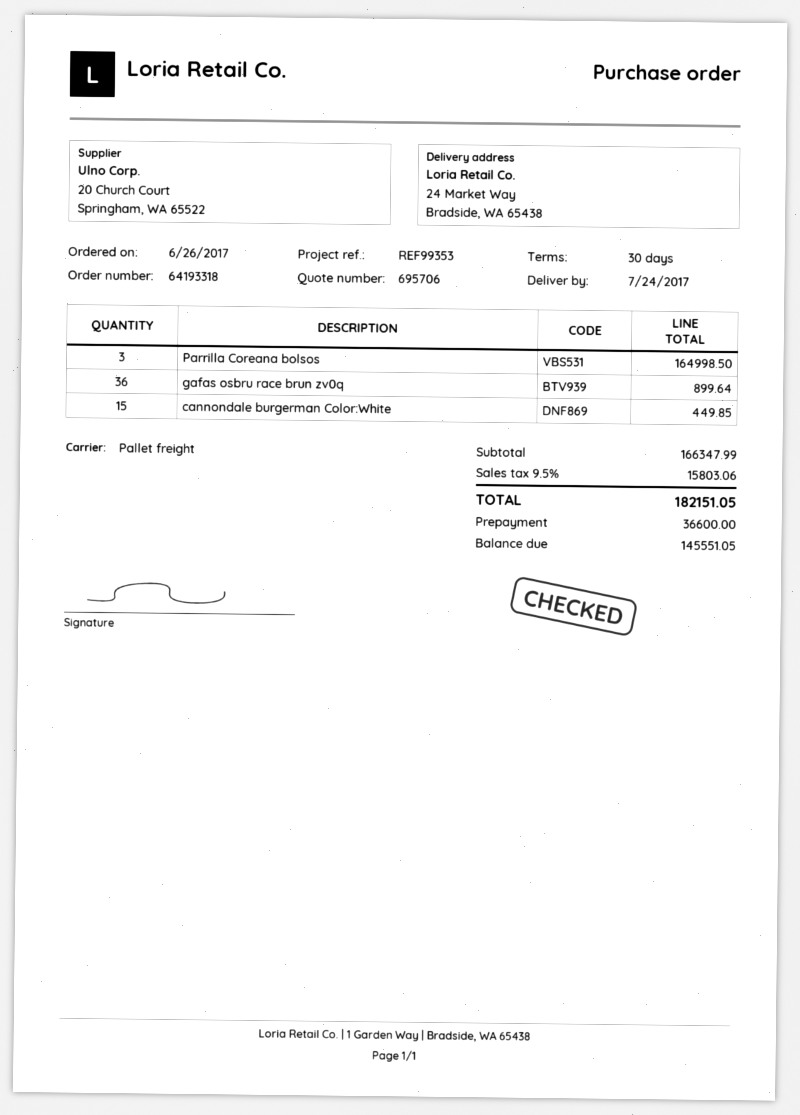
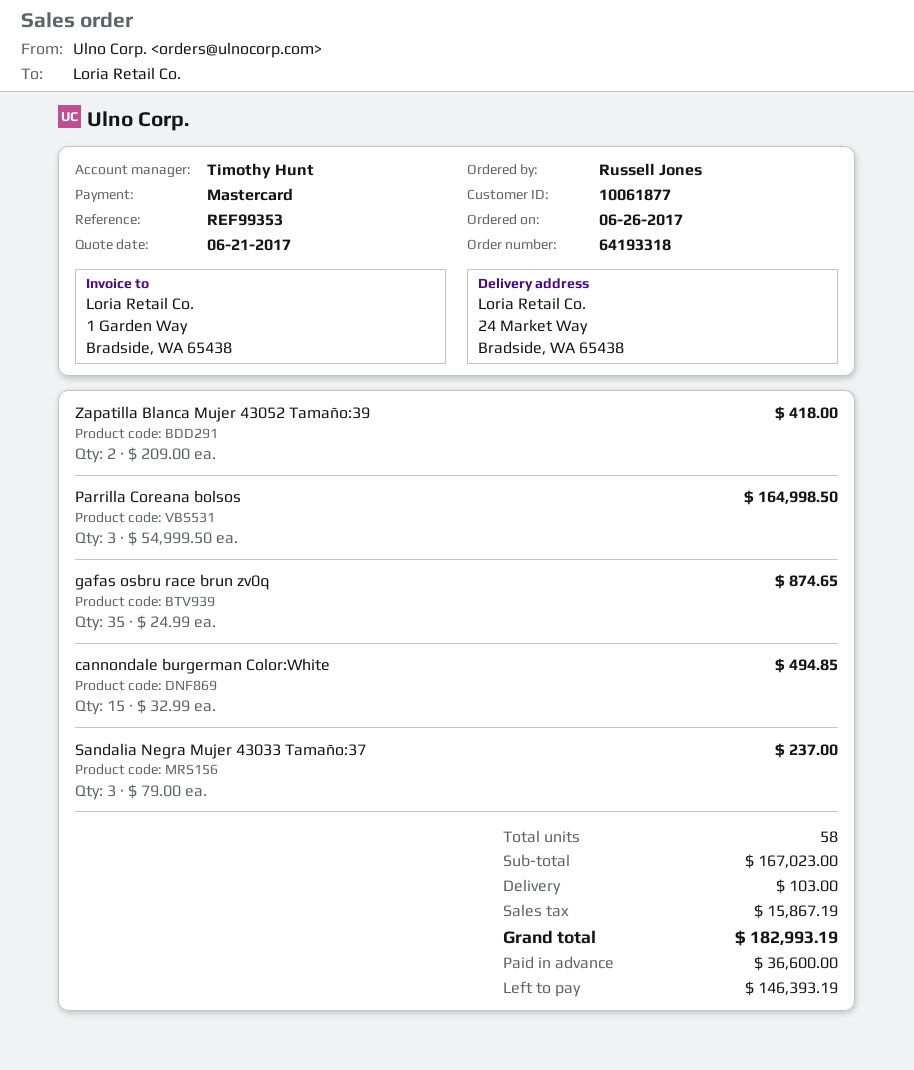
gafas osbru race brun zv0q: 36 for 899.64 -> 35 for 874.65
cannondale burgerman Color:White: 15 for 449.85 -> 15 for 494.85
Zapatilla Blanca Mujer 43052 Tamaño:39: none -> 2 for 418.00
Sandalia Negra Mujer 43033 Tamaño:37: none -> 3 for 237.00
subtotal: 166347.99 -> 167023.00
shipping: none -> 103.00
tax: 15803.06 -> 15867.19
total: 182151.05 -> 182993.19
balance: 145551.05 -> 146393.19

